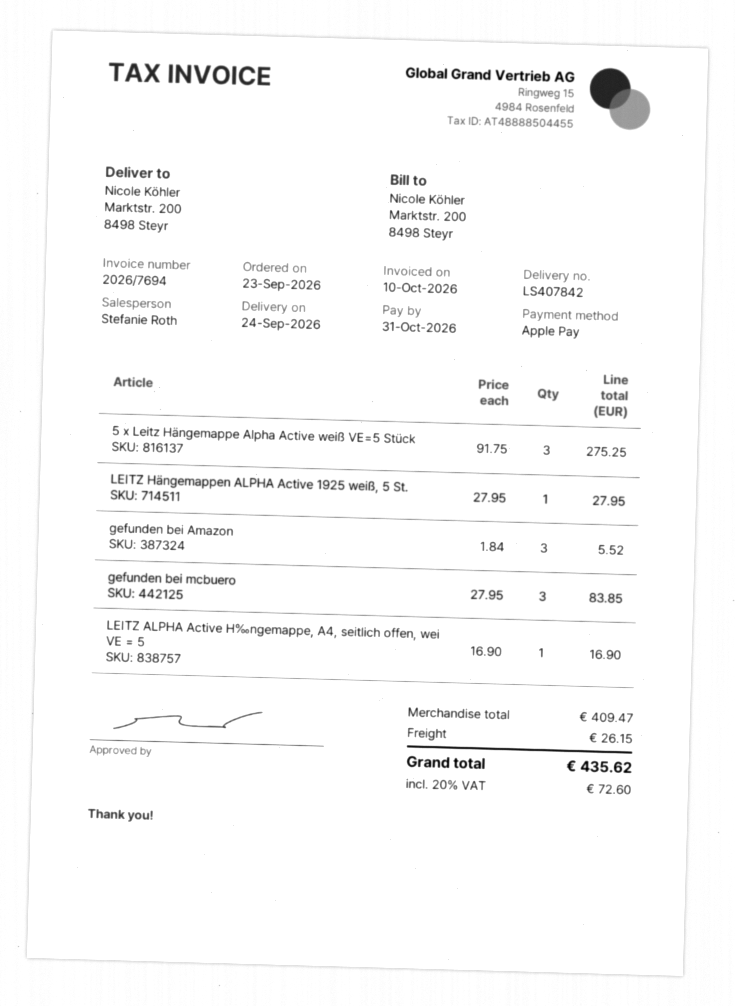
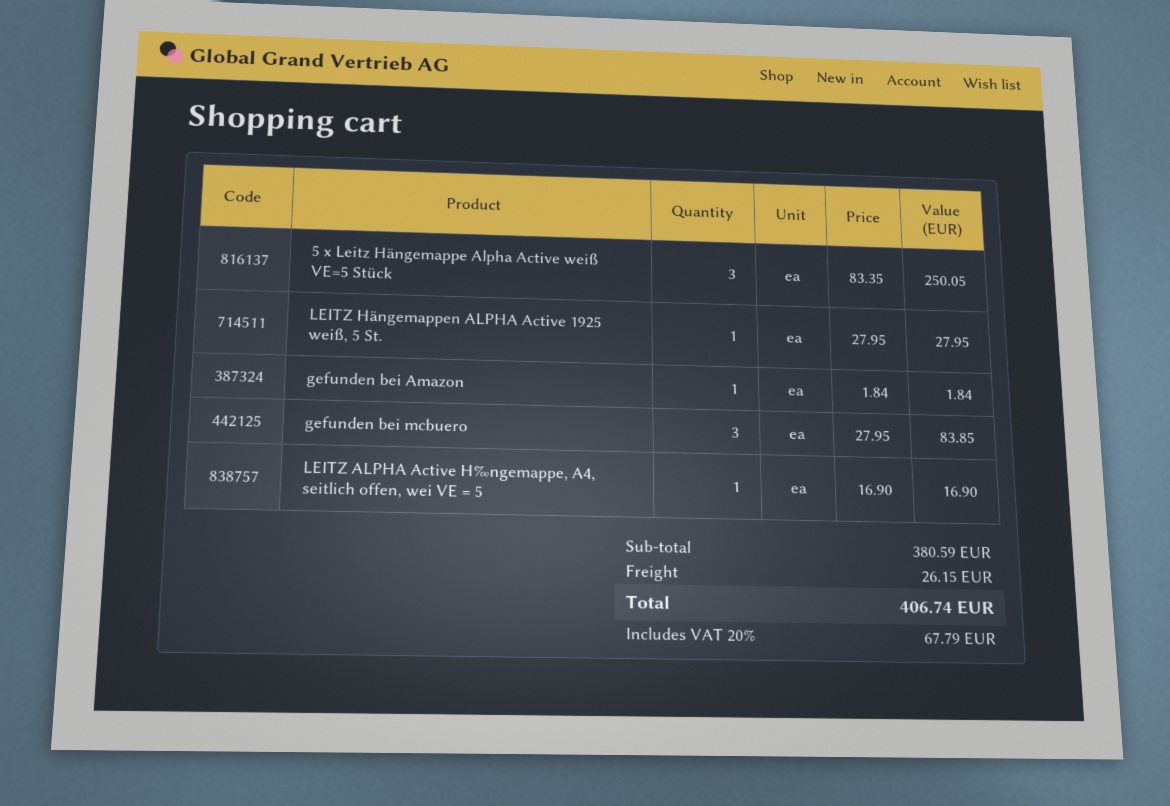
5 x Leitz Hängemappe Alpha Active weiß VE=5 Stück: 3 x 91.75 = 275.25 -> 3 x 83.35 = 250.05
gefunden bei Amazon: 3 x 1.84 = 5.52 -> 1 x 1.84 = 1.84
subtotal: 409.47 -> 380.59
tax: 20% = 72.60 -> 20% = 67.79
total: 435.62 -> 406.74

